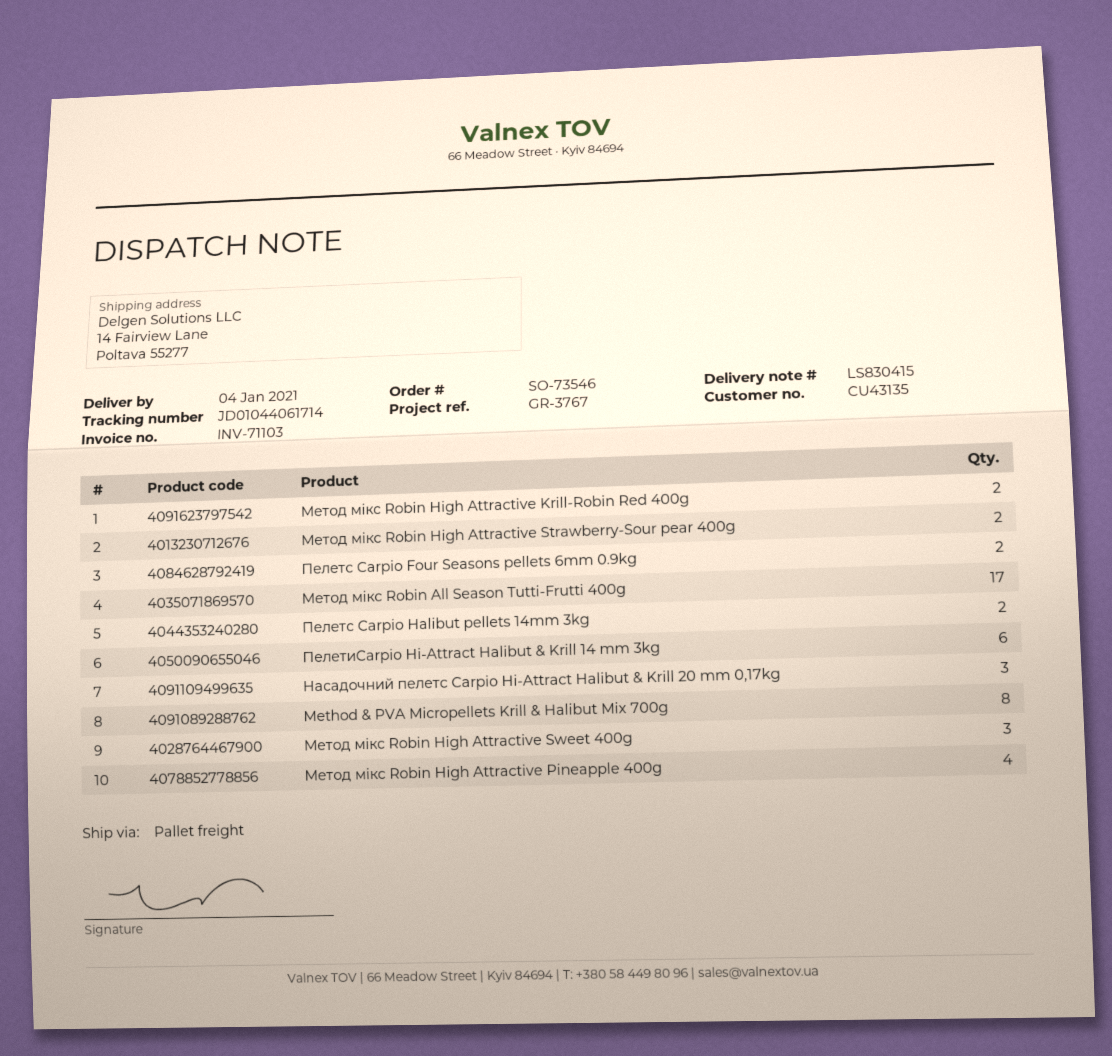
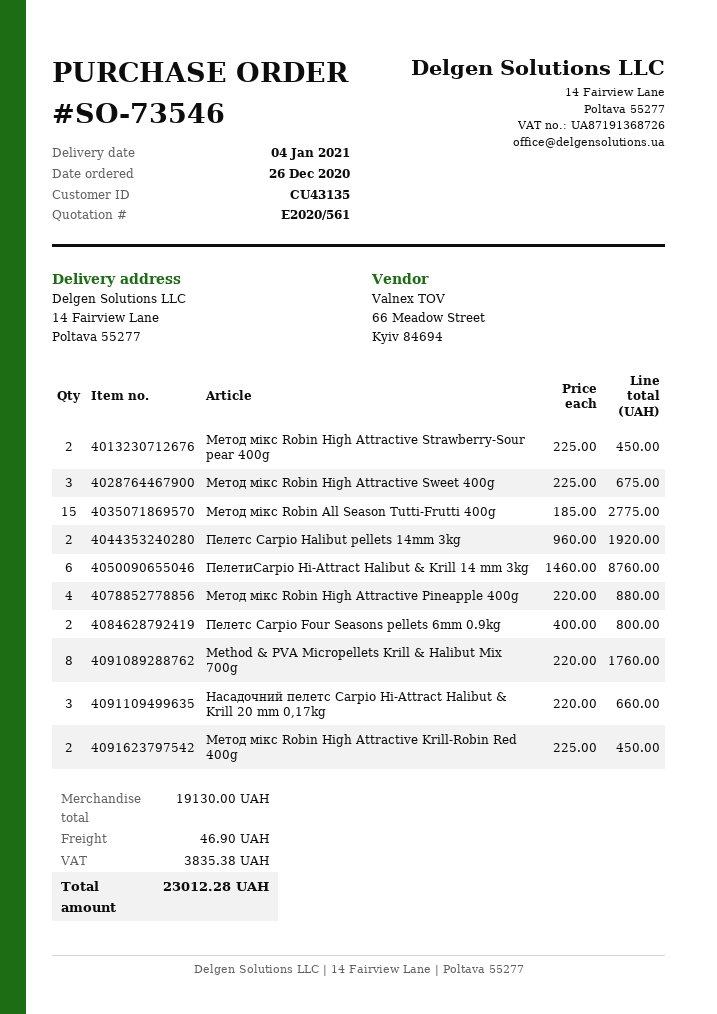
Метод мікс Robin All Season Tutti-Frutti 400g: 17 -> 15

